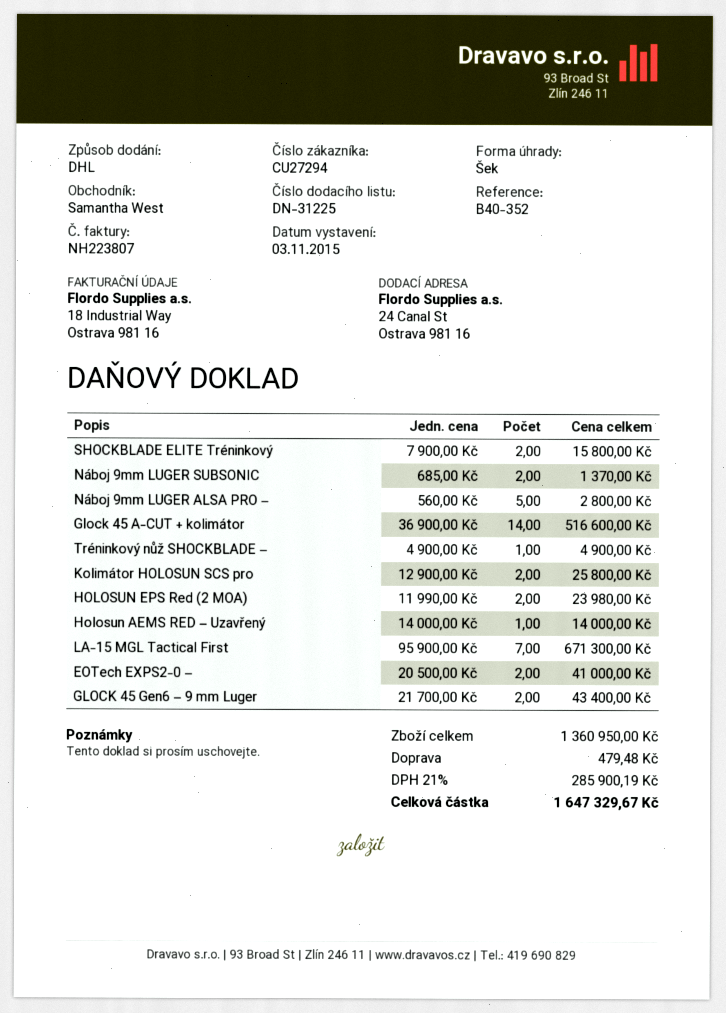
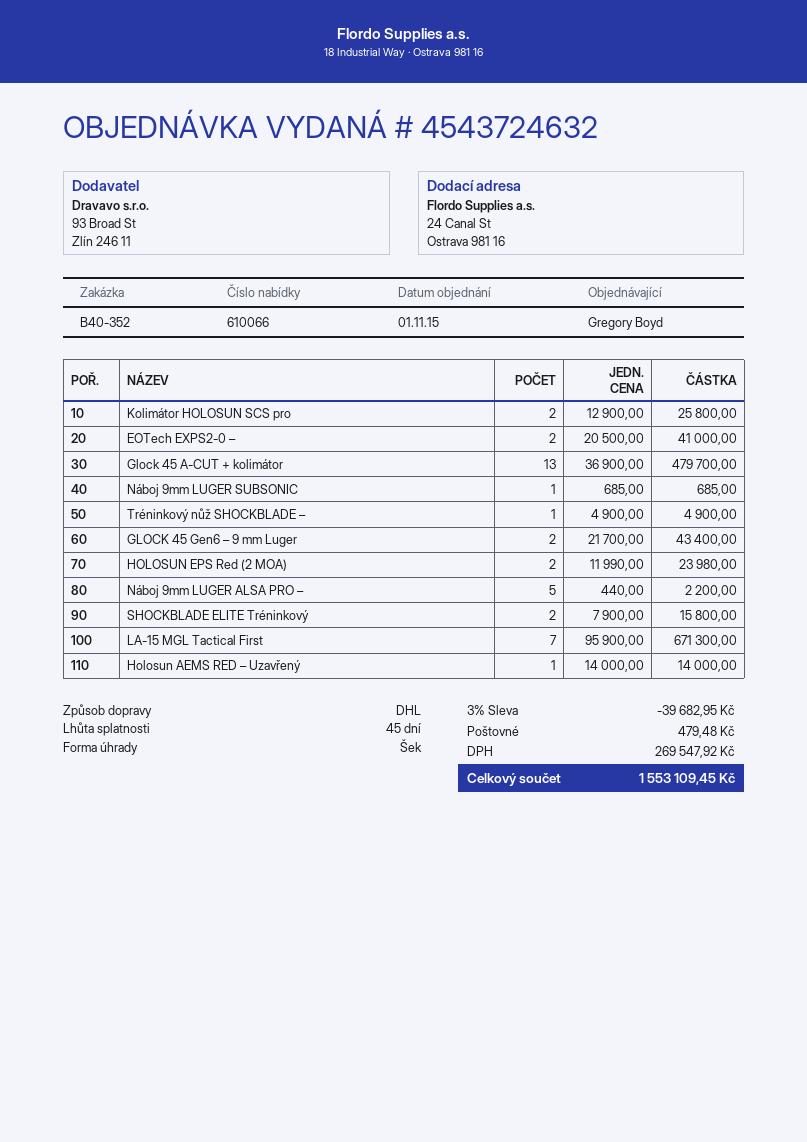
Náboj 9mm LUGER SUBSONIC: 2 x 685.00 = 1370.00 -> 1 x 685.00 = 685.00
Náboj 9mm LUGER ALSA PRO –: 5 x 560.00 = 2800.00 -> 5 x 440.00 = 2200.00
Glock 45 A-CUT + kolimátor: 14 x 36900.00 = 516600.00 -> 13 x 36900.00 = 479700.00
discount: none -> 3% = 39682.95
tax: 285900.19 -> 269547.92
total: 1647329.67 -> 1553109.45

